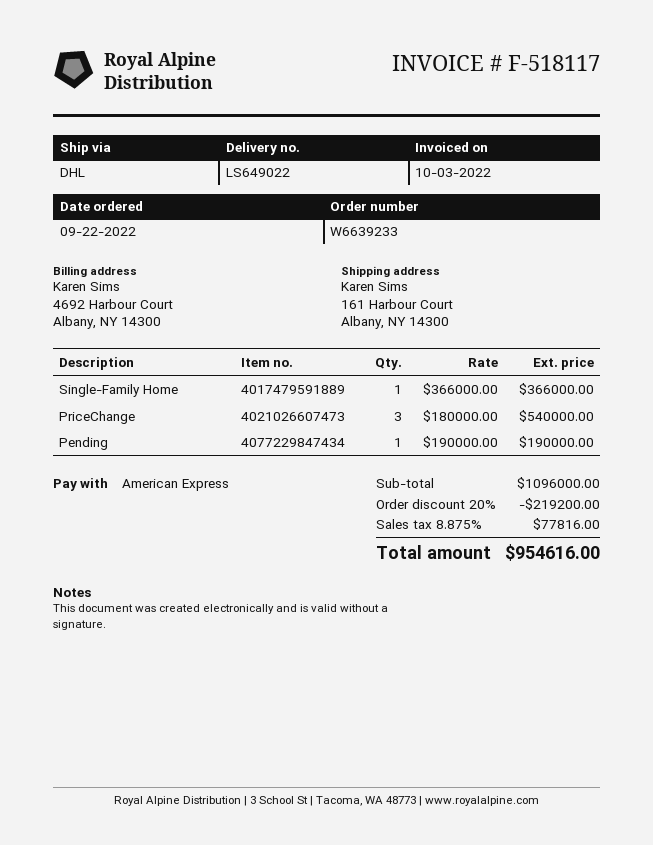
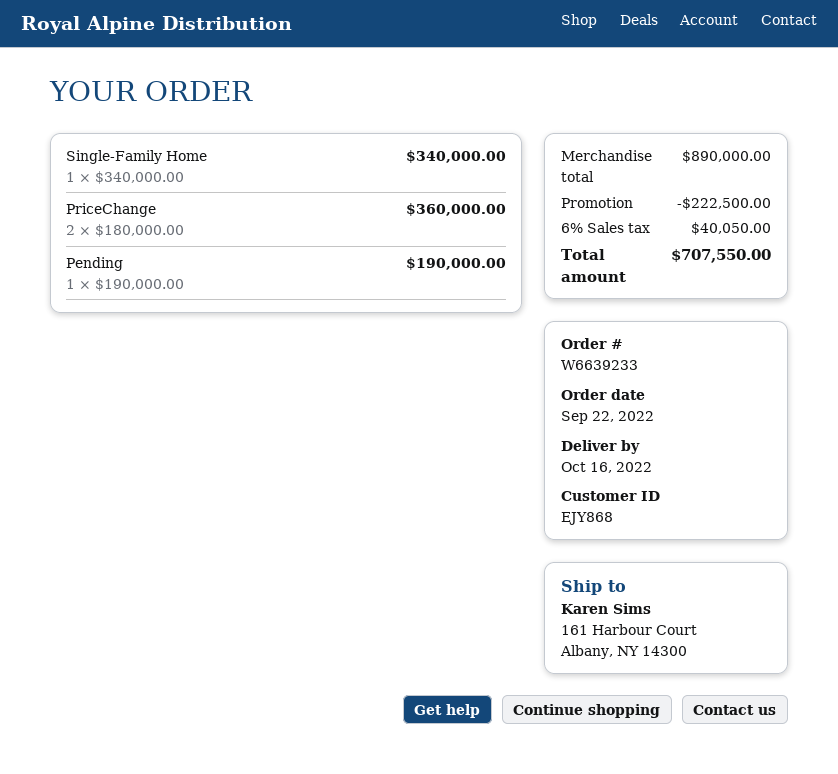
Single-Family Home: 1 x 366000.00 = 366000.00 -> 1 x 340000.00 = 340000.00
PriceChange: 3 x 180000.00 = 540000.00 -> 2 x 180000.00 = 360000.00
subtotal: 1096000.00 -> 890000.00
discount: 219200.00 -> 222500.00
tax: 8.875% = 77816.00 -> 6% = 40050.00
total: 954616.00 -> 707550.00

